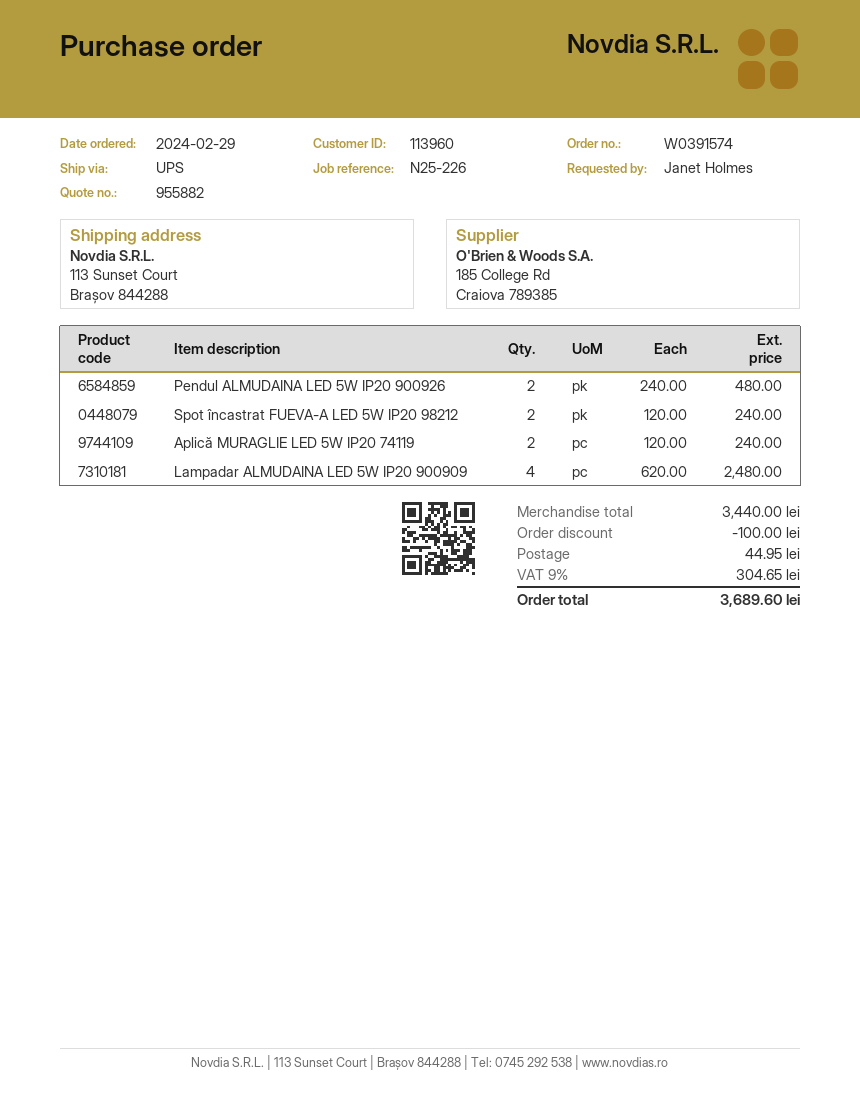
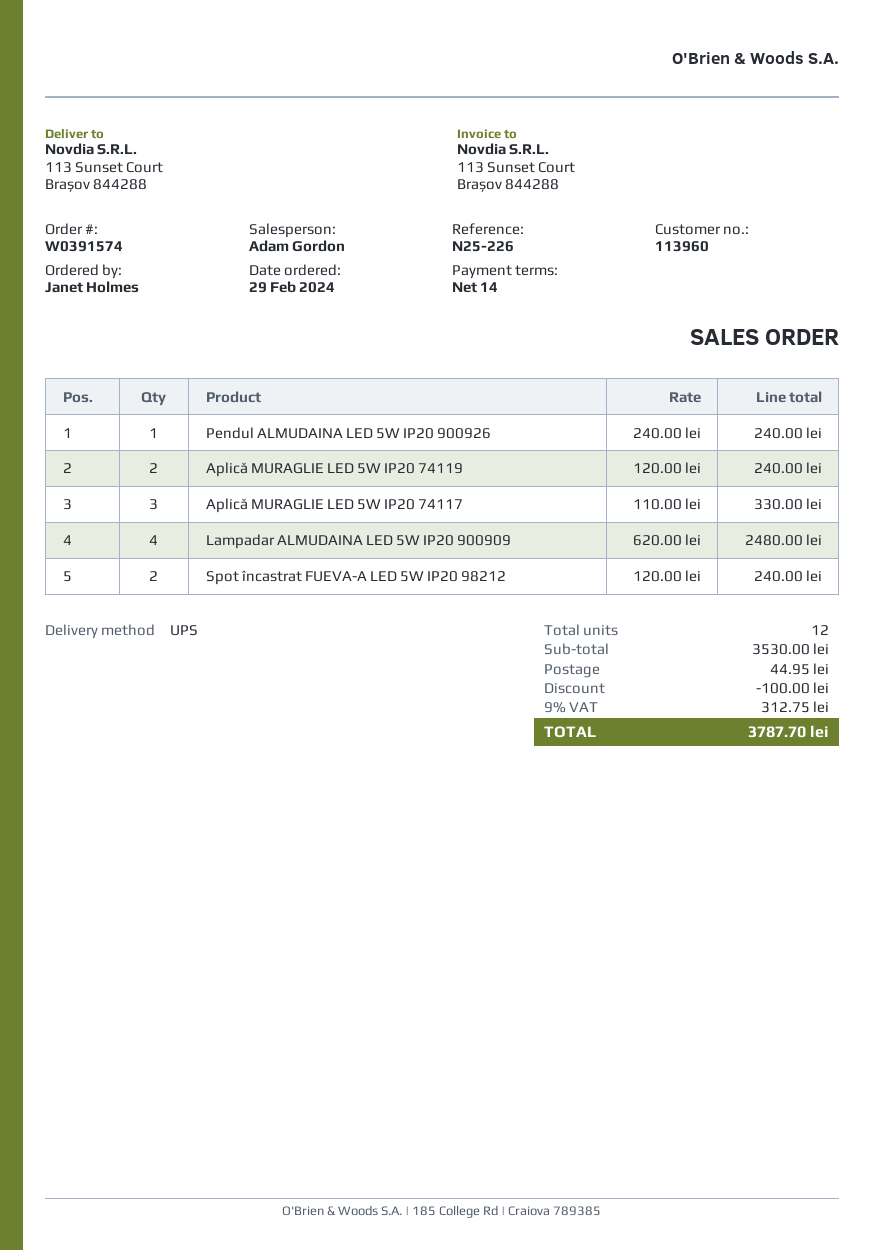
Pendul ALMUDAINA LED 5W IP20 900926: 2 x 240.00 = 480.00 -> 1 x 240.00 = 240.00
Aplică MURAGLIE LED 5W IP20 74117: none -> 3 x 110.00 = 330.00
subtotal: 3440.00 -> 3530.00
tax: 9% = 304.65 -> 9% = 312.75
total: 3689.60 -> 3787.70

